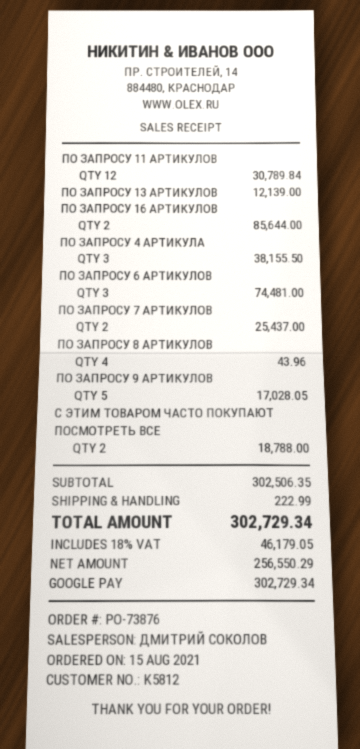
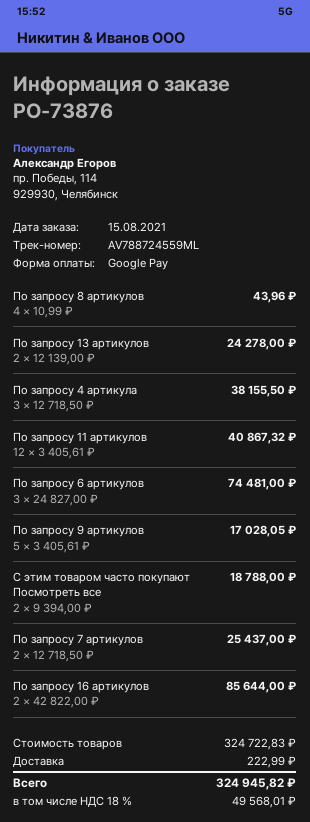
ПО ЗАПРОСУ 11 АРТИКУЛОВ: 12 for 30789.84 -> 12 for 40867.32
ПО ЗАПРОСУ 13 АРТИКУЛОВ: 1 for 12139.00 -> 2 for 24278.00
subtotal: 302506.35 -> 324722.83
tax: 18% = 46179.05 -> 18% = 49568.01
total: 302729.34 -> 324945.82

